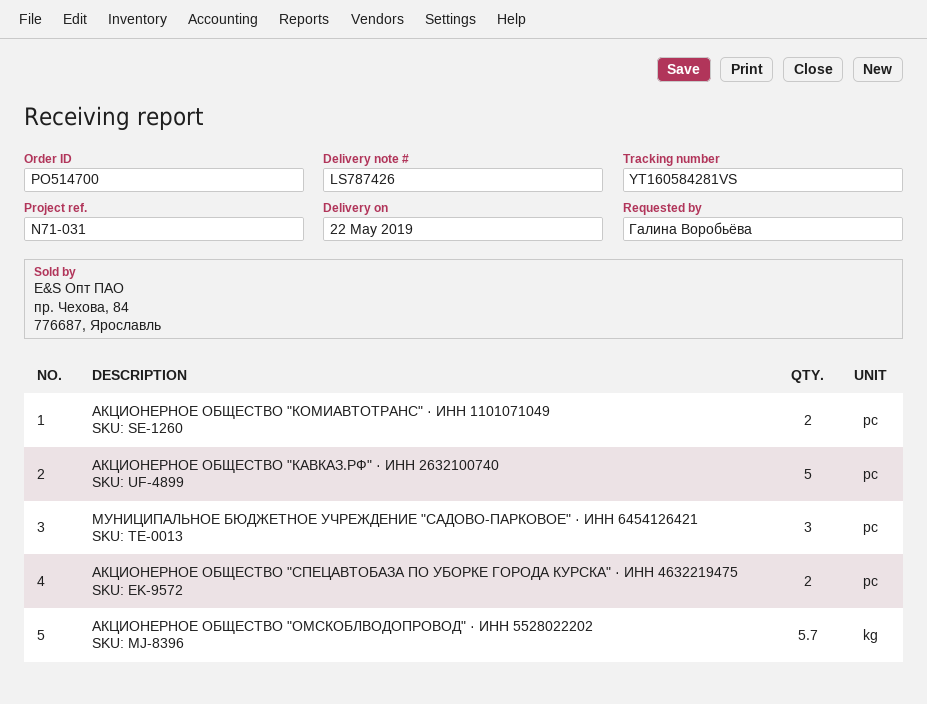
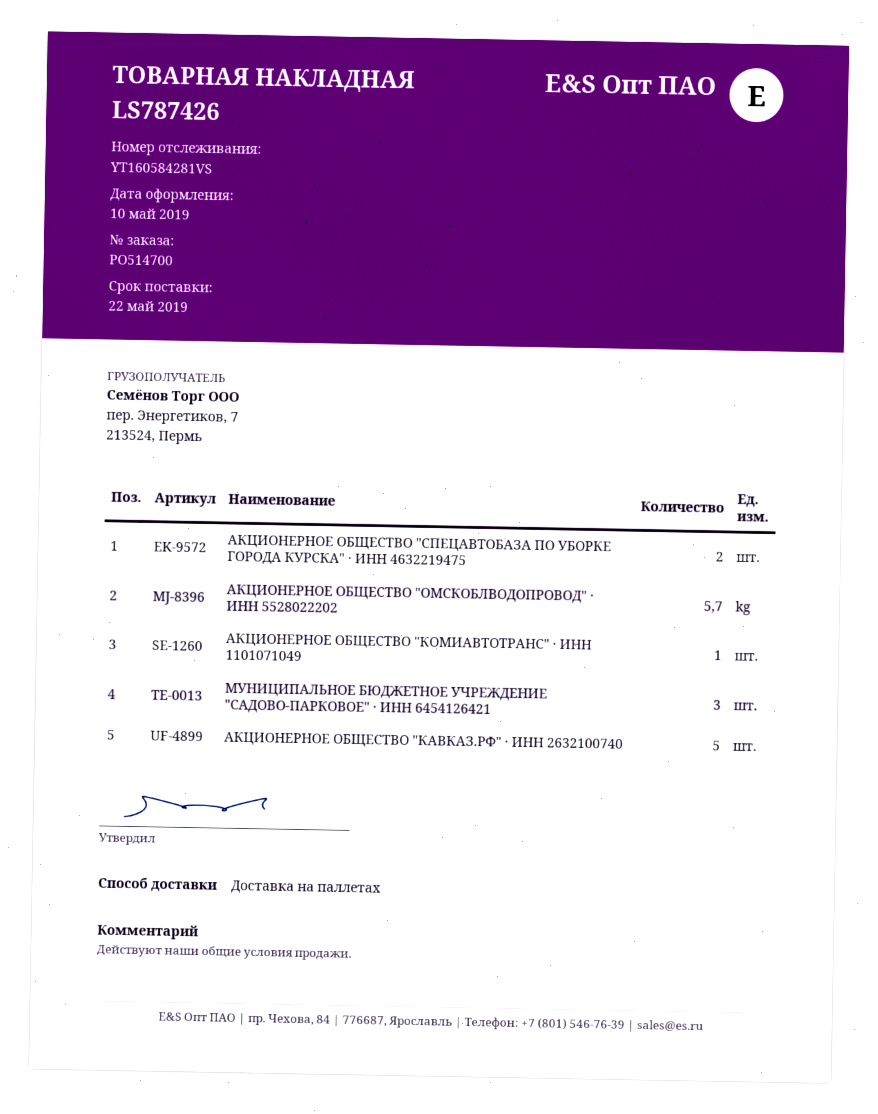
АКЦИОНЕРНОЕ ОБЩЕСТВО "КОМИАВТОТРАНС" · ИНН 1101071049: 2 -> 1

